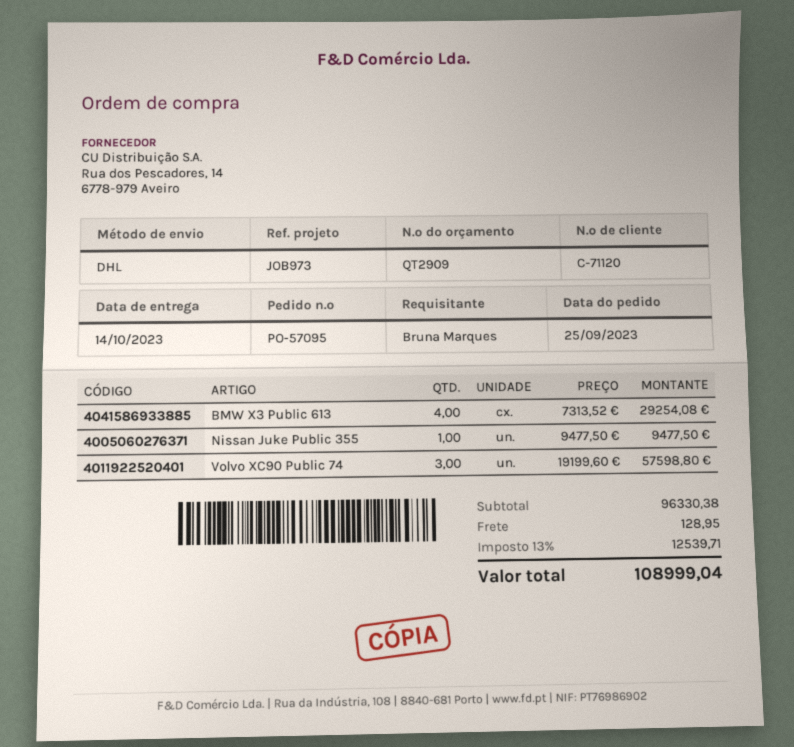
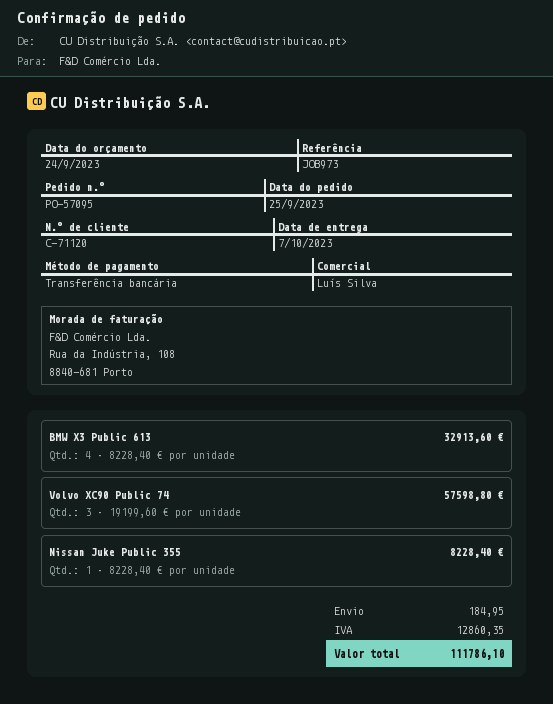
delivery date: 2023-10-14 -> 2023-10-07
BMW X3 Public 613: 4 x 7313.52 = 29254.08 -> 4 x 8228.40 = 32913.60
Nissan Juke Public 355: 1 x 9477.50 = 9477.50 -> 1 x 8228.40 = 8228.40
shipping: 128.95 -> 184.95
tax: 12539.71 -> 12860.35
total: 108999.04 -> 111786.10

